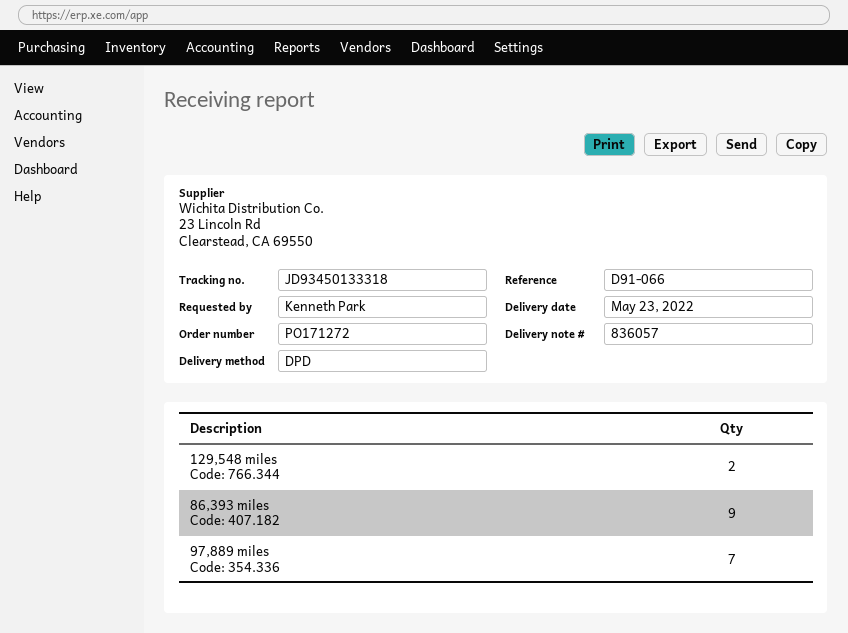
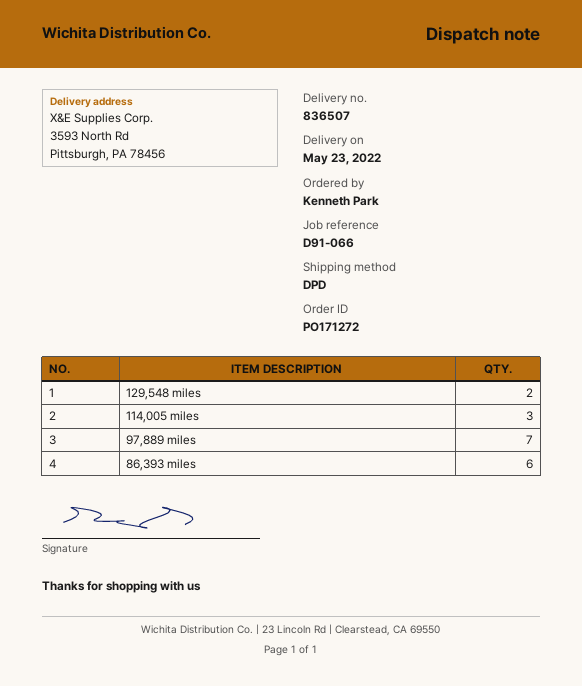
delivery note number: 836057 -> 836507
86,393 miles: 9 -> 6
114,005 miles: none -> 3

